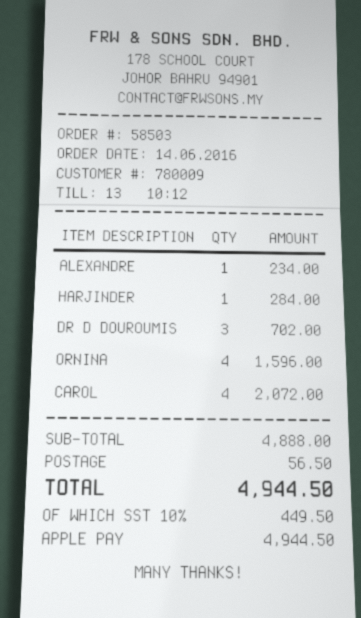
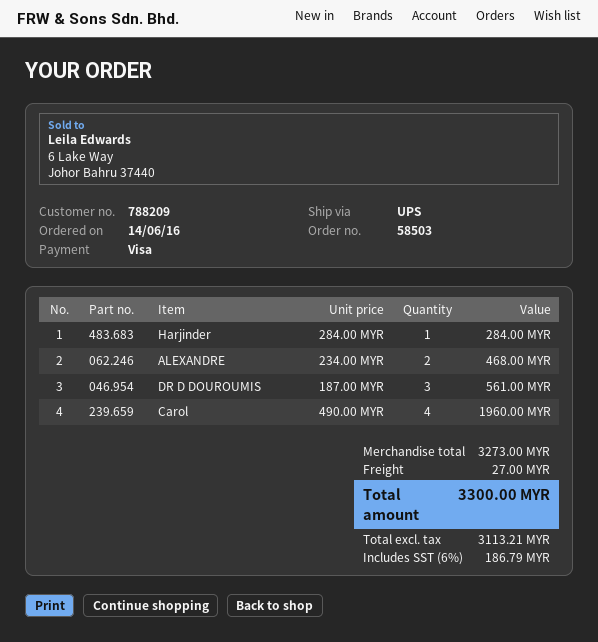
customer number: 780009 -> 788209
payment method: Apple Pay -> Visa
ALEXANDRE: 1 for 234.00 -> 2 for 468.00
DR D DOUROUMIS: 3 for 702.00 -> 3 for 561.00
ORNINA: 4 for 1596.00 -> none
CAROL: 4 for 2072.00 -> 4 for 1960.00
subtotal: 4888.00 -> 3273.00
shipping: 56.50 -> 27.00
tax: 10% = 449.50 -> 6% = 186.79
total: 4944.50 -> 3300.00

